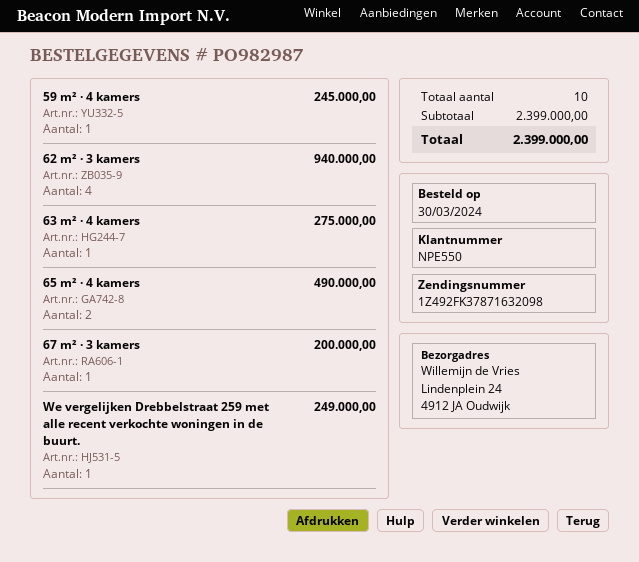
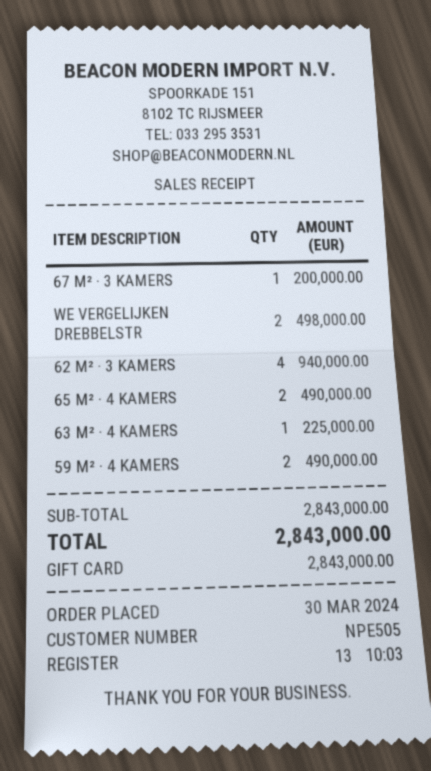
customer number: NPE550 -> NPE505
59 m² · 4 kamers: 1 for 245000.00 -> 2 for 490000.00
63 m² · 4 kamers: 1 for 275000.00 -> 1 for 225000.00
We vergelijken Drebbelstraat 259 met alle recent verkochte woningen in de buurt.: 1 for 249000.00 -> 2 for 498000.00
subtotal: 2399000.00 -> 2843000.00
total: 2399000.00 -> 2843000.00

